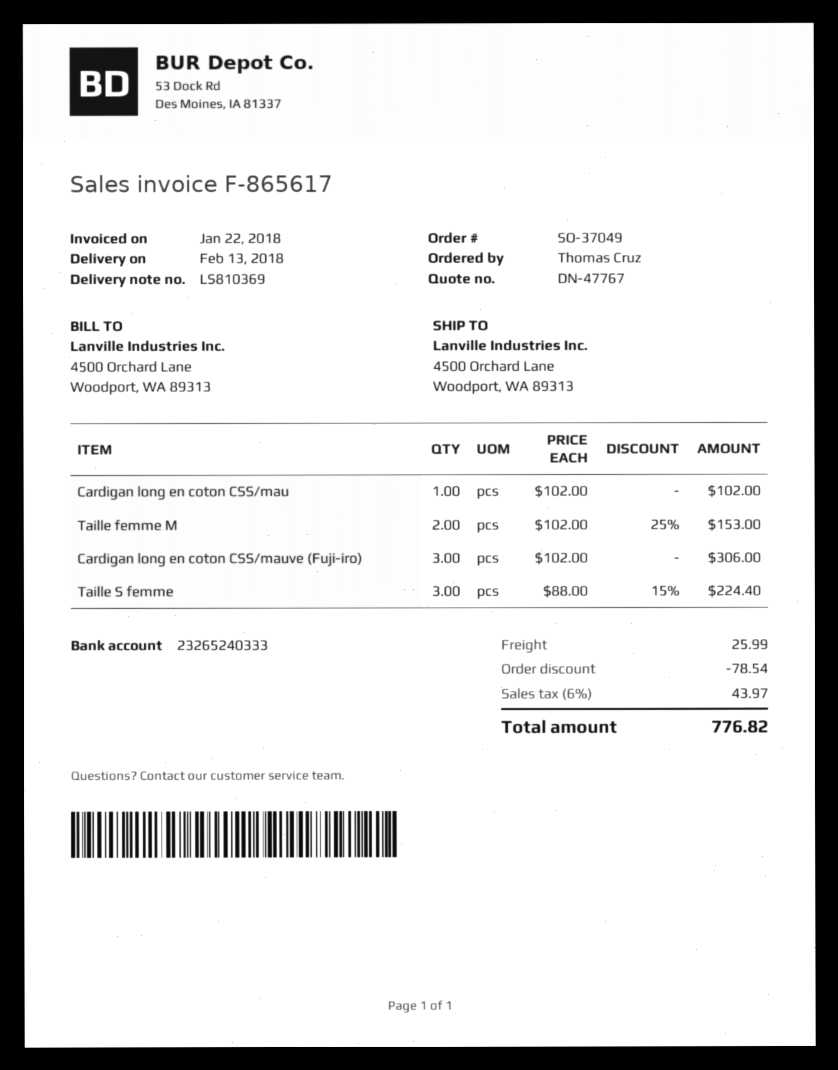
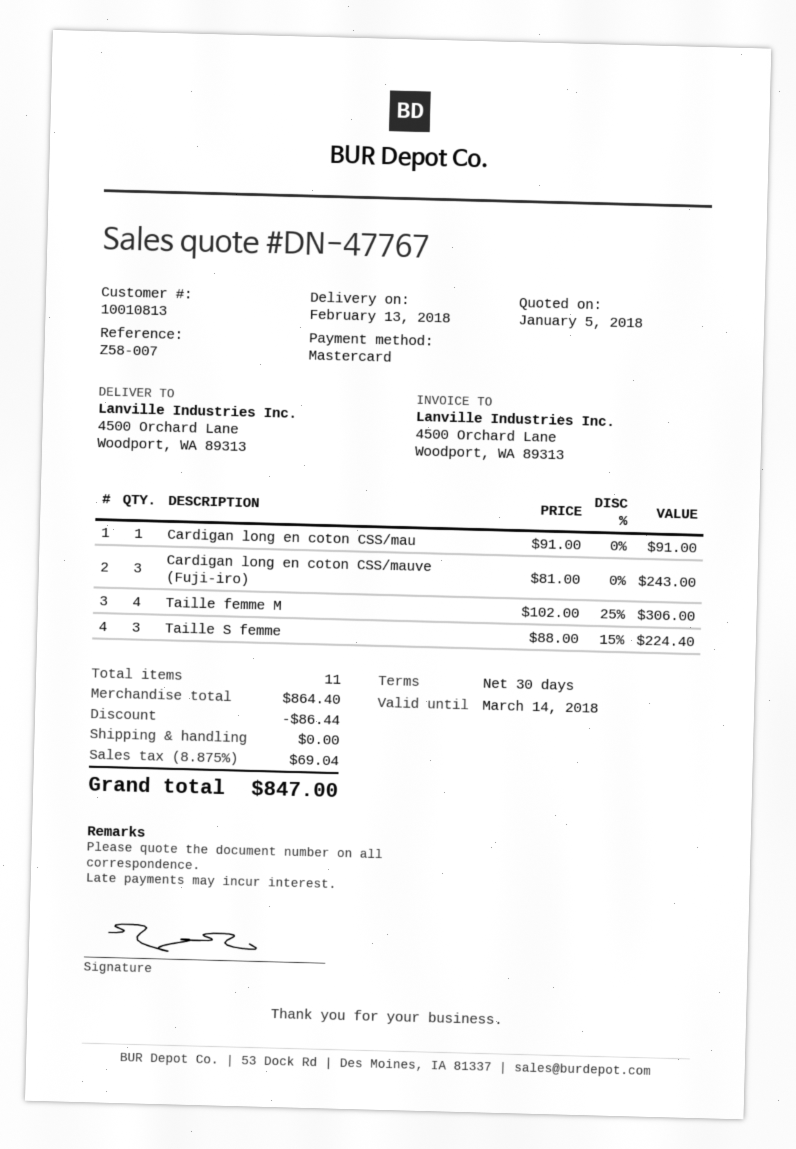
Cardigan long en coton CSS/mau: 1 x 102.00 = 102.00 -> 1 x 91.00 = 91.00
Taille femme M: 2 x 102.00 - 25% = 153.00 -> 4 x 102.00 - 25% = 306.00
Cardigan long en coton CSS/mauve (Fuji-iro): 3 x 102.00 = 306.00 -> 3 x 81.00 = 243.00
discount: 78.54 -> 86.44
shipping: 25.99 -> 0.00
tax: 6% = 43.97 -> 8.875% = 69.04
total: 776.82 -> 847.00

